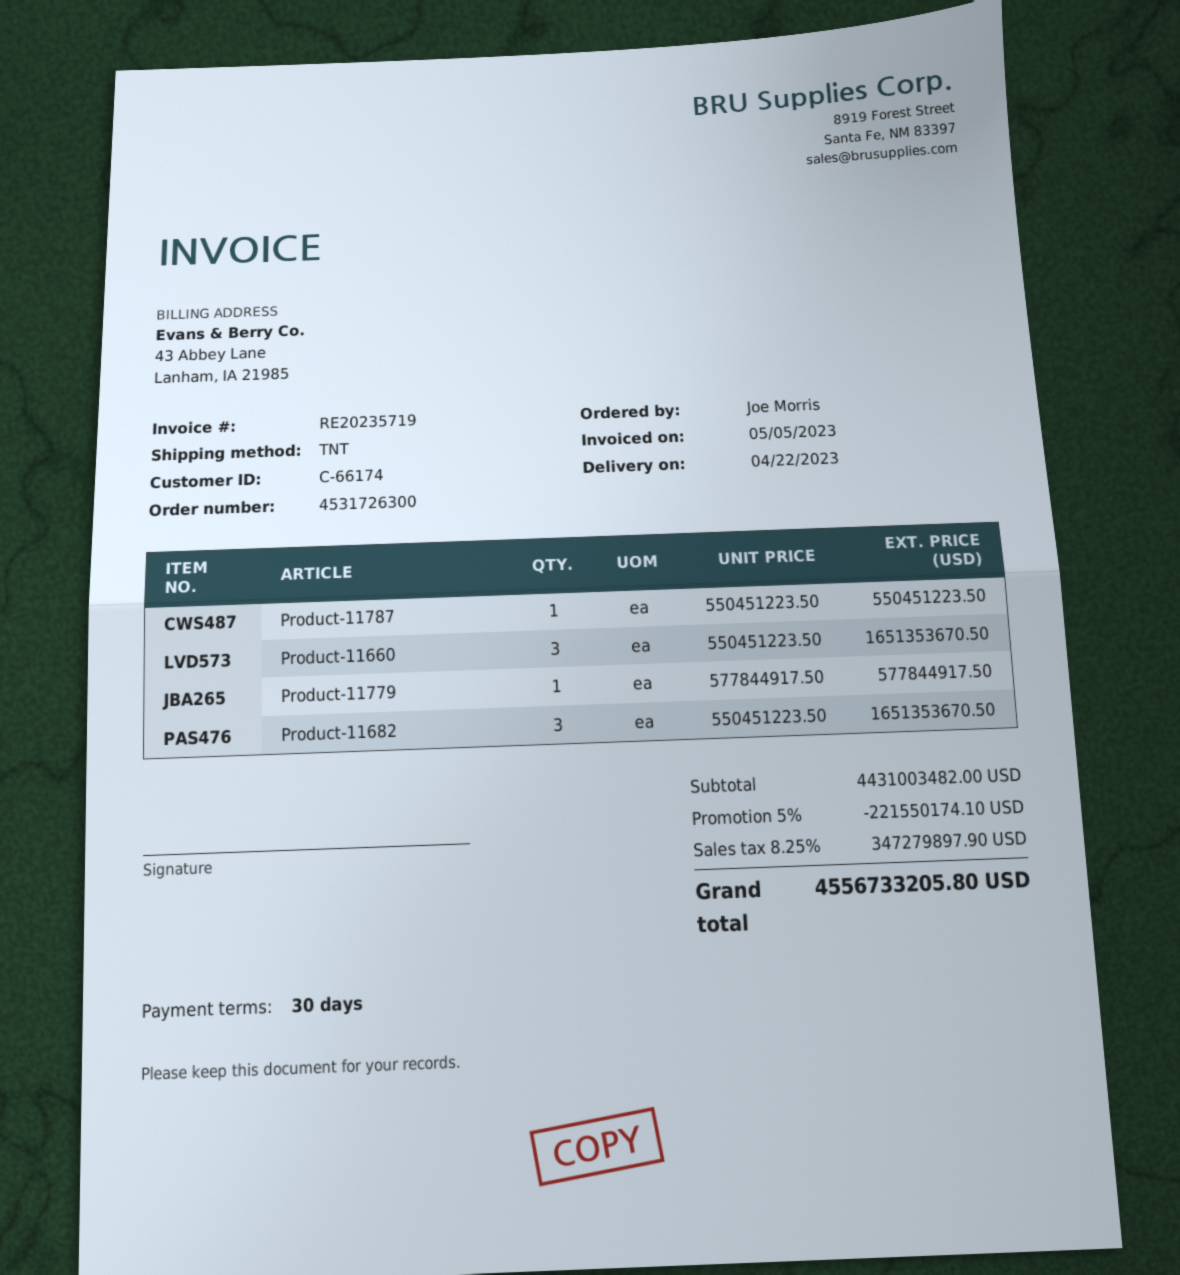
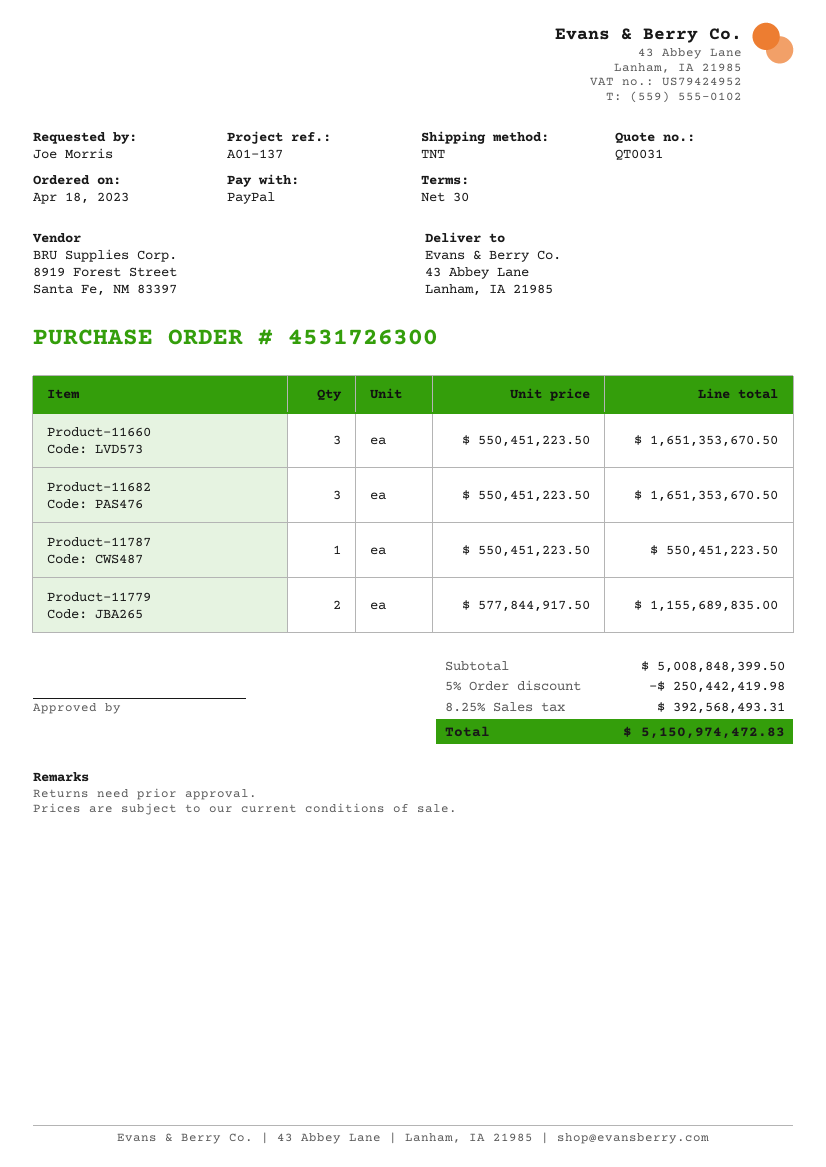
Product-11779: 1 x 577844917.50 = 577844917.50 -> 2 x 577844917.50 = 1155689835.00
subtotal: 4431003482.00 -> 5008848399.50
discount: 5% = 221550174.10 -> 5% = 250442419.98
tax: 8.25% = 347279897.90 -> 8.25% = 392568493.31
total: 4556733205.80 -> 5150974472.83

